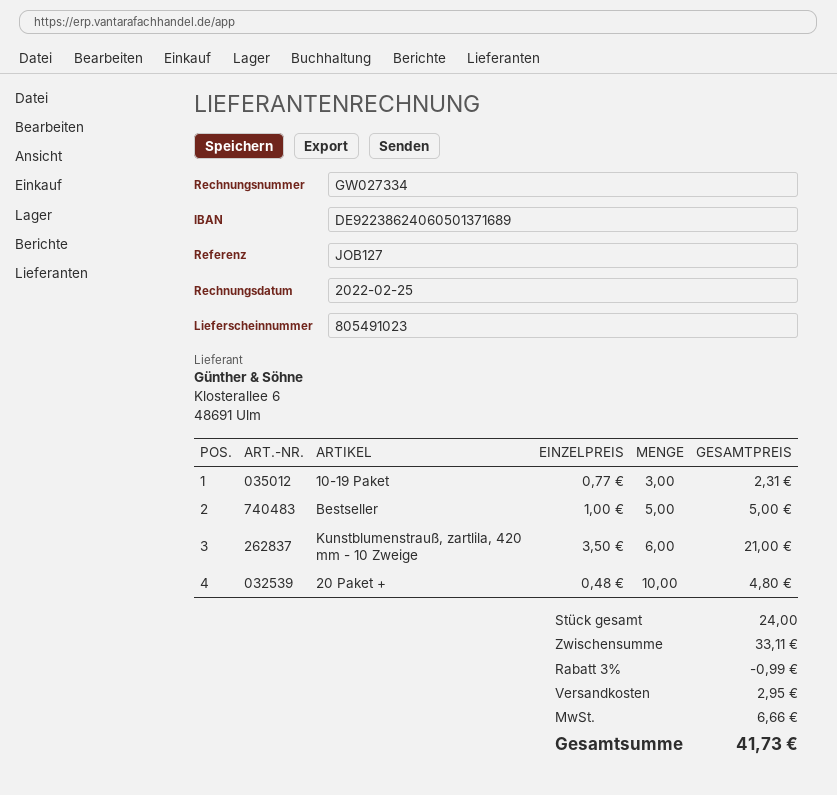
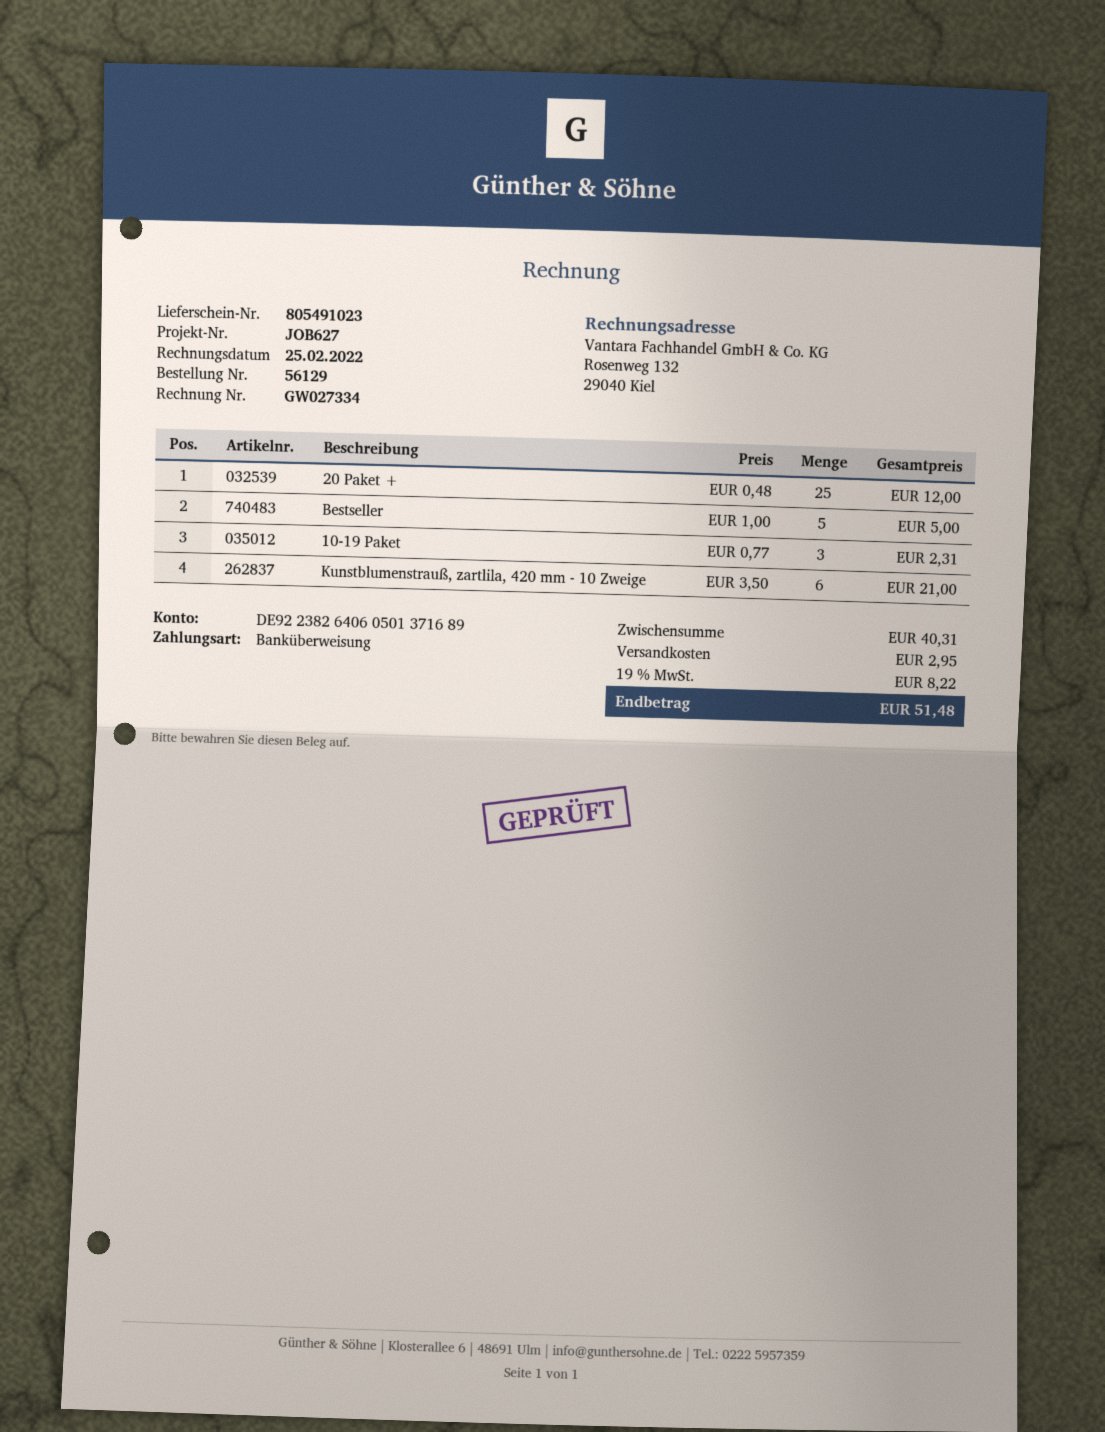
reference: JOB127 -> JOB627
bank account: DE92238624060501371689 -> DE92238264060501371689
20 Paket +: 10 x 0.48 = 4.80 -> 25 x 0.48 = 12.00
subtotal: 33.11 -> 40.31
discount: 3% = 0.99 -> none
tax: 6.66 -> 8.22
total: 41.73 -> 51.48

